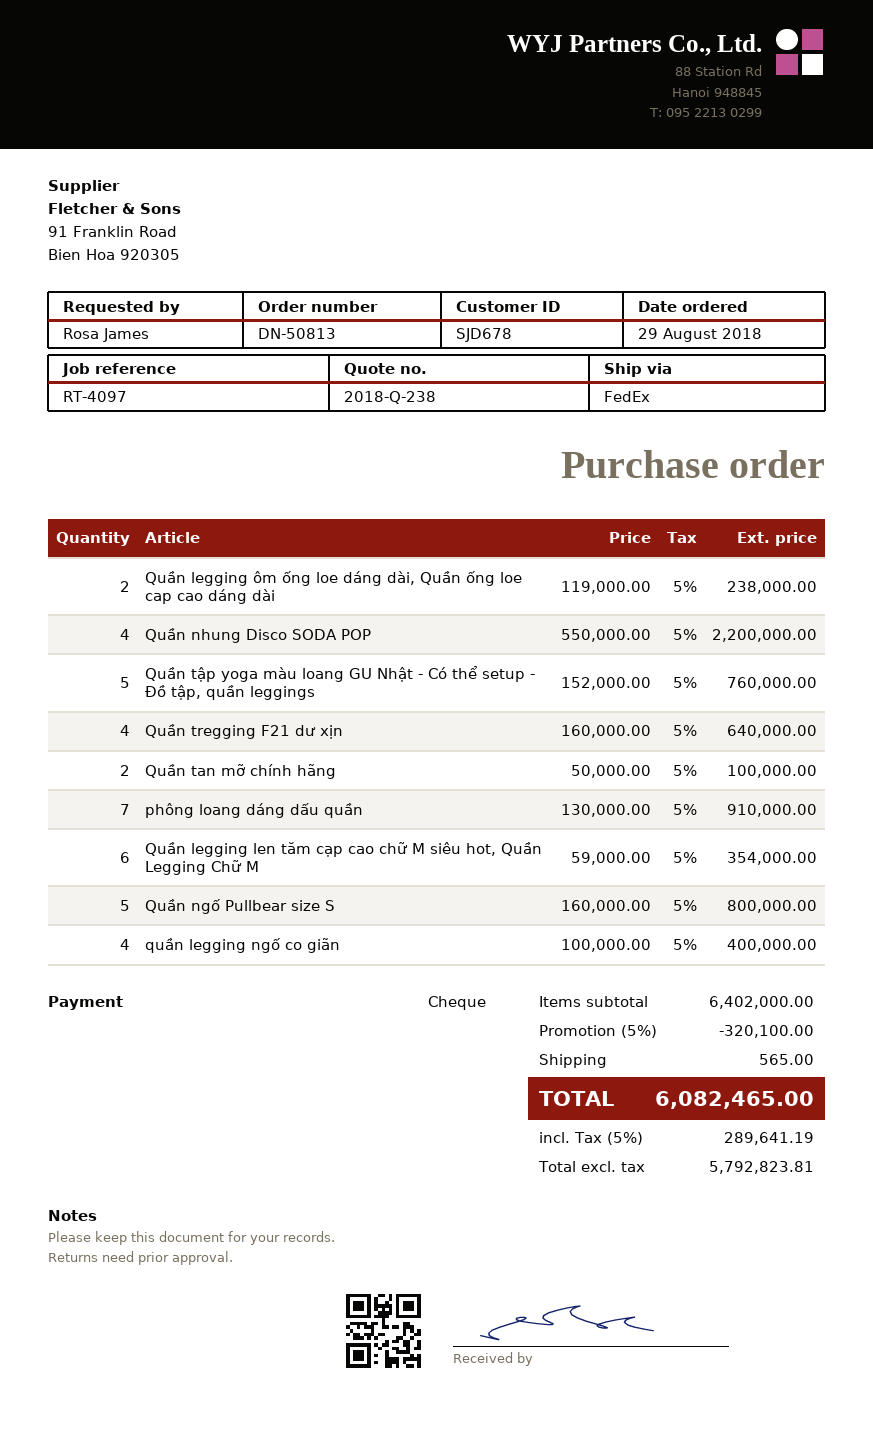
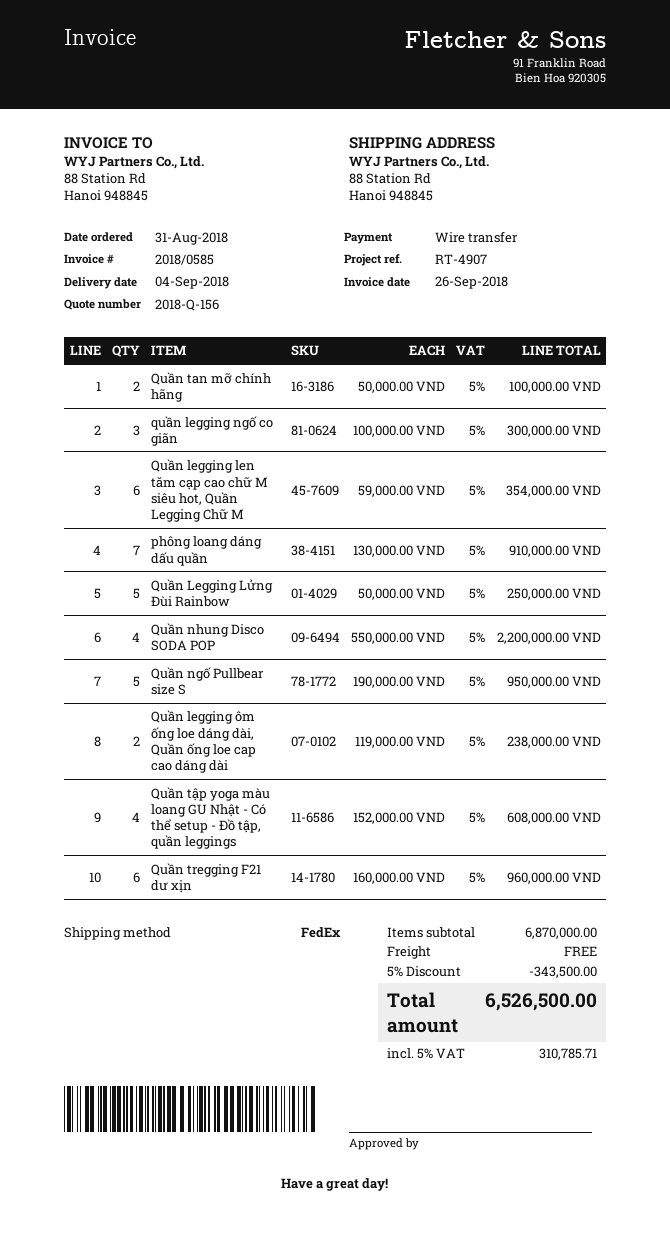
quote number: 2018-Q-238 -> 2018-Q-156
order date: 2018-08-29 -> 2018-08-31
reference: RT-4097 -> RT-4907
payment method: cheque -> bank transfer
Quần tập yoga màu loang GU Nhật - Có thể setup - Đồ tập, quần leggings: 5 x 152000.00 = 760000.00 -> 4 x 152000.00 = 608000.00
Quần tregging F21 dư xịn: 4 x 160000.00 = 640000.00 -> 6 x 160000.00 = 960000.00
Quần ngố Pullbear size S: 5 x 160000.00 = 800000.00 -> 5 x 190000.00 = 950000.00
quần legging ngố co giãn: 4 x 100000.00 = 400000.00 -> 3 x 100000.00 = 300000.00
Quần Legging Lửng Đùi Rainbow: none -> 5 x 50000.00 = 250000.00
subtotal: 6402000.00 -> 6870000.00
discount: 5% = 320100.00 -> 5% = 343500.00
shipping: 565.00 -> 0.00
tax: 5% = 289641.19 -> 5% = 310785.71
total: 6082465.00 -> 6526500.00

